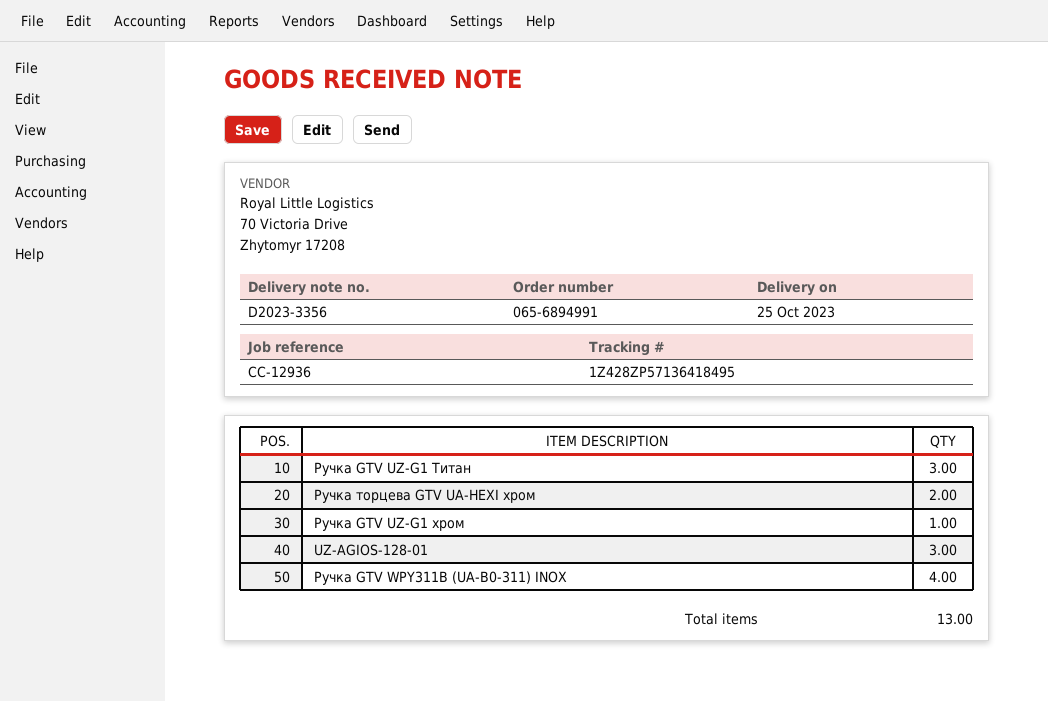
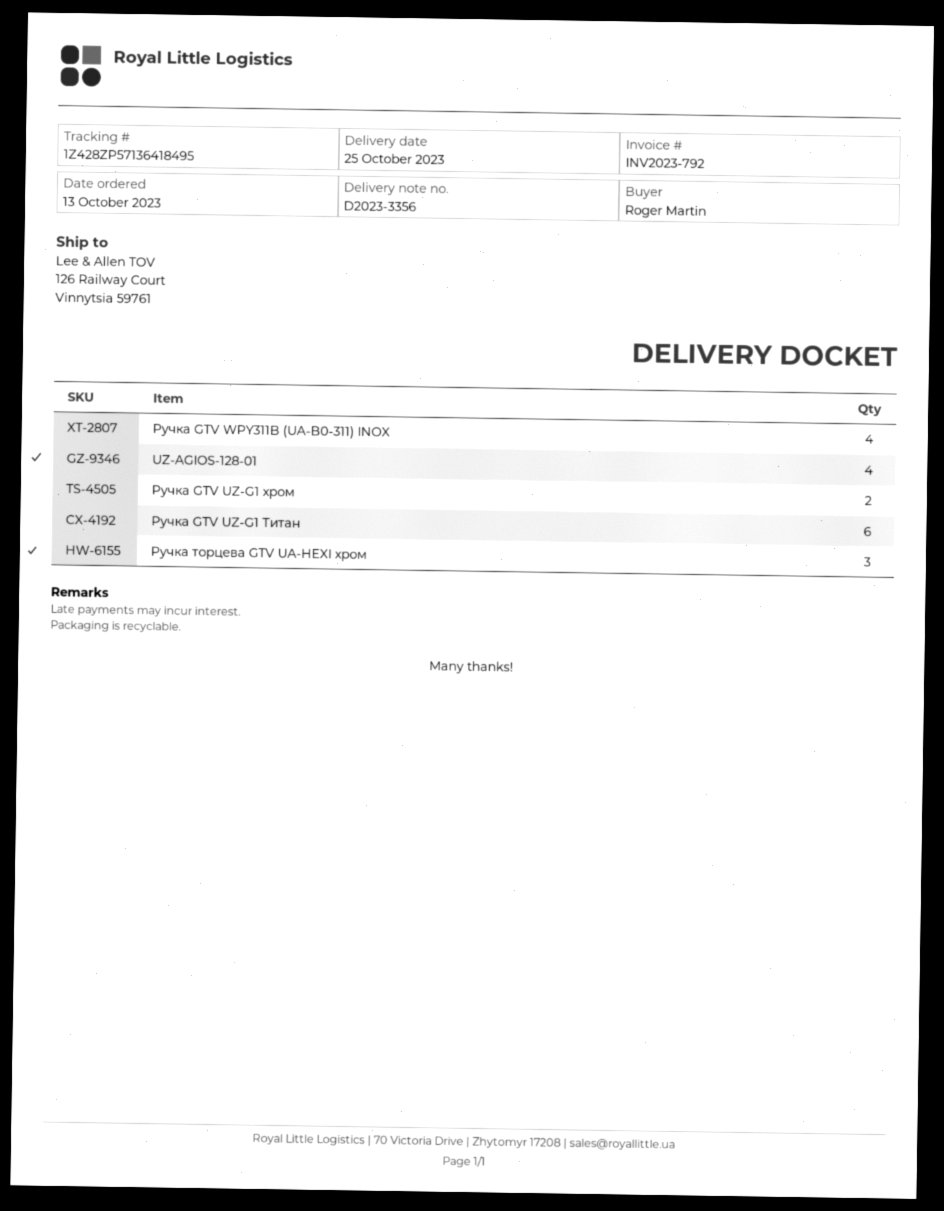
Ручка GTV UZ-G1 Титан: 3 -> 6
Ручка торцева GTV UA-HEXI хром: 2 -> 3
Ручка GTV UZ-G1 хром: 1 -> 2
UZ-AGIOS-128-01: 3 -> 4

